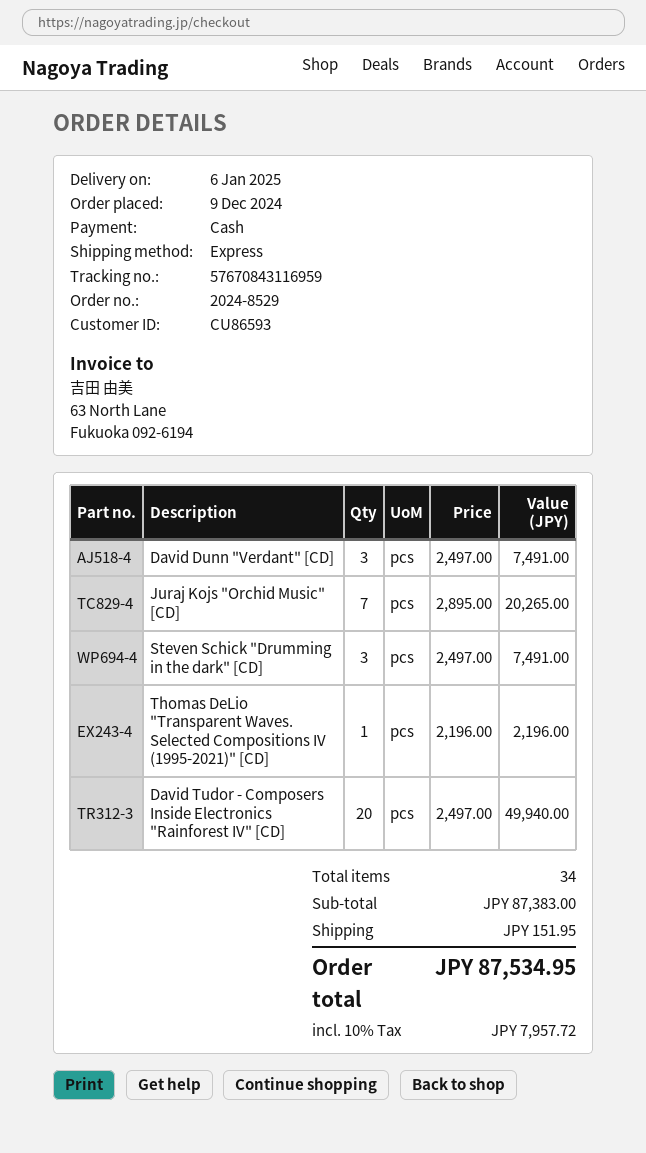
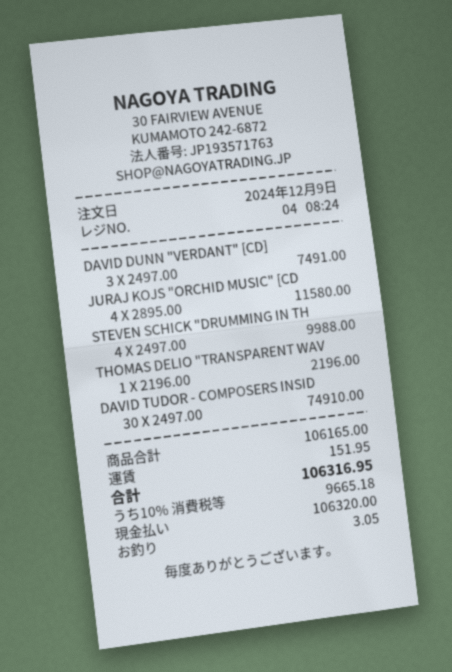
Juraj Kojs "Orchid Music" [CD]: 7 x 2895.00 = 20265.00 -> 4 x 2895.00 = 11580.00
Steven Schick "Drumming in the dark" [CD]: 3 x 2497.00 = 7491.00 -> 4 x 2497.00 = 9988.00
David Tudor - Composers Inside Electronics "Rainforest IV" [CD]: 20 x 2497.00 = 49940.00 -> 30 x 2497.00 = 74910.00
subtotal: 87383.00 -> 106165.00
tax: 10% = 7957.72 -> 10% = 9665.18
total: 87534.95 -> 106316.95

